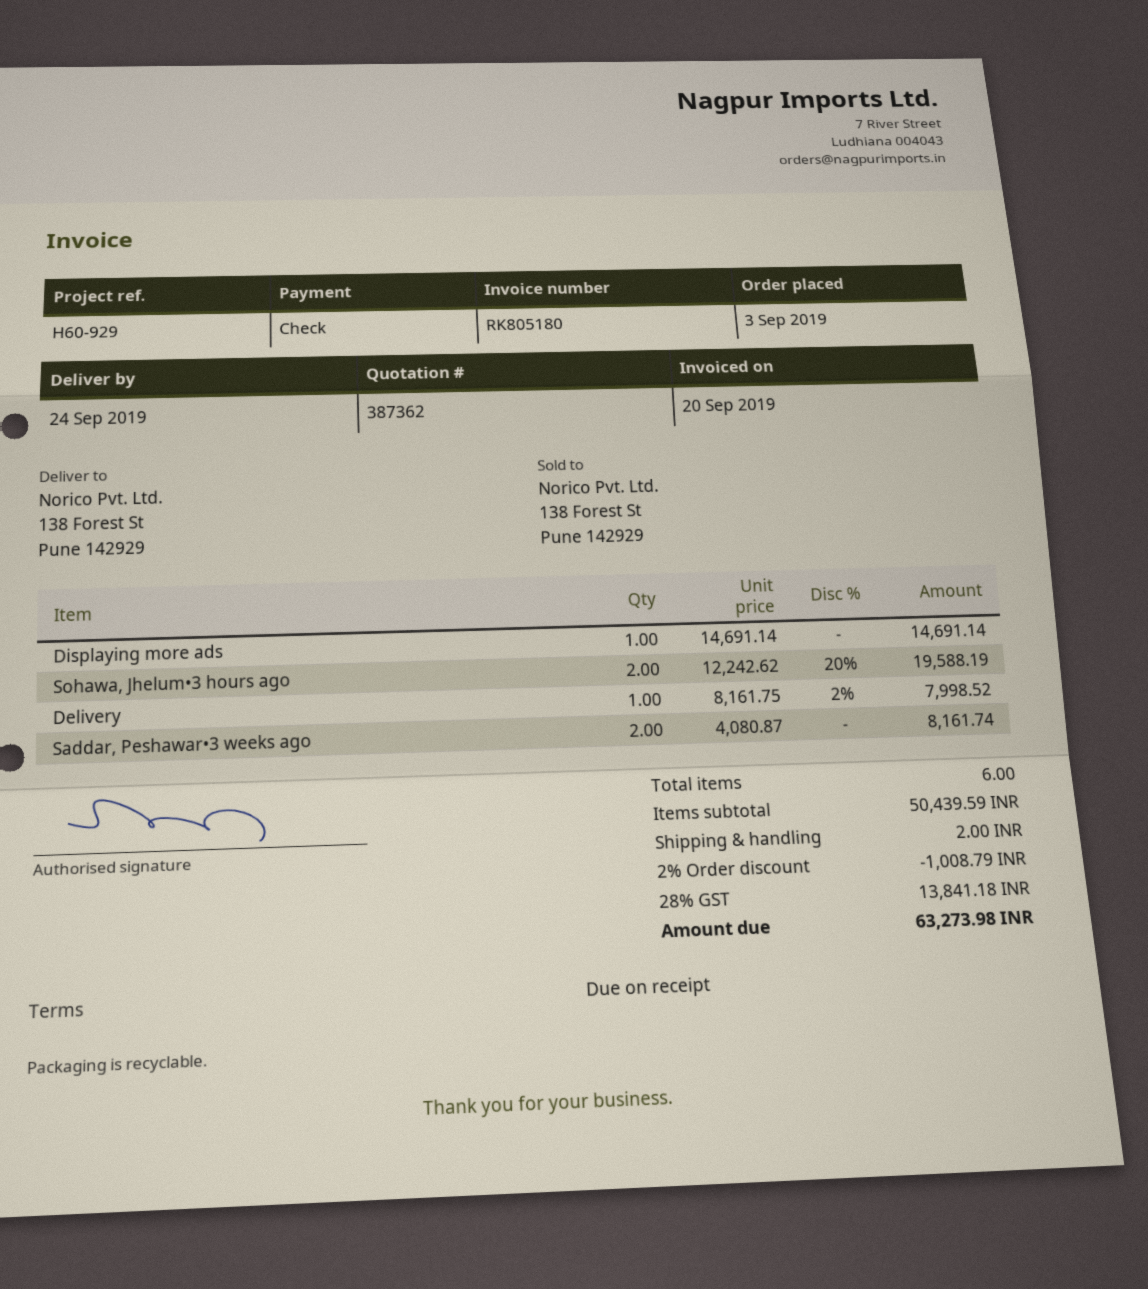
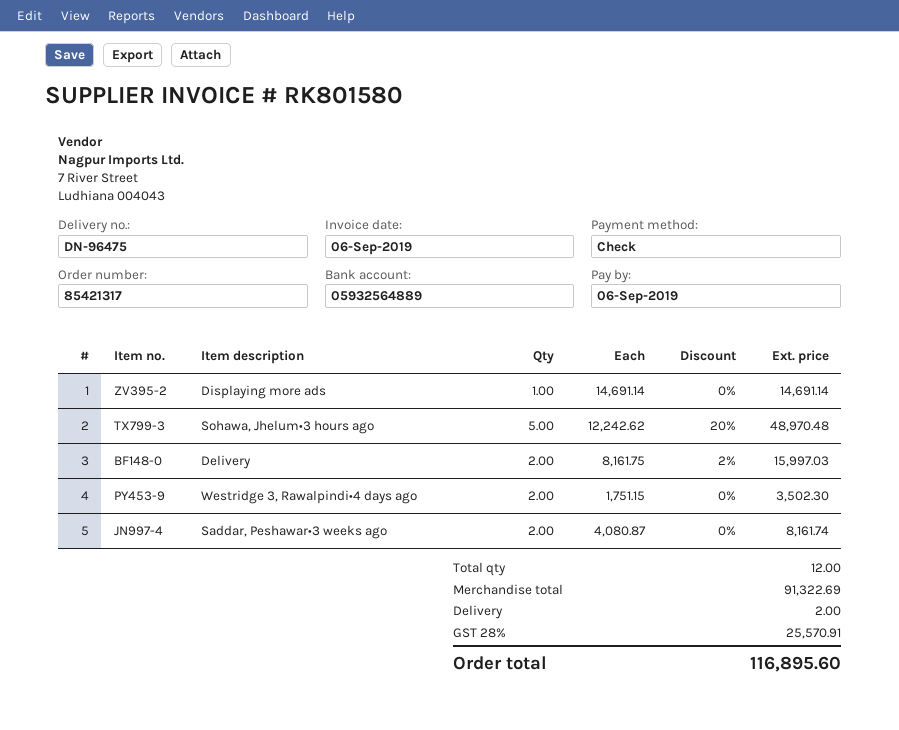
invoice number: RK805180 -> RK801580
invoice date: 2019-09-20 -> 2019-09-06
Sohawa, Jhelum•3 hours ago: 2 x 12242.62 - 20% = 19588.19 -> 5 x 12242.62 - 20% = 48970.48
Delivery: 1 x 8161.75 - 2% = 7998.52 -> 2 x 8161.75 - 2% = 15997.03
Westridge 3, Rawalpindi•4 days ago: none -> 2 x 1751.15 = 3502.30
total quantity: 6 -> 12
subtotal: 50439.59 -> 91322.69
discount: 2% = 1008.79 -> none
tax: 28% = 13841.18 -> 28% = 25570.91
total: 63273.98 -> 116895.60

